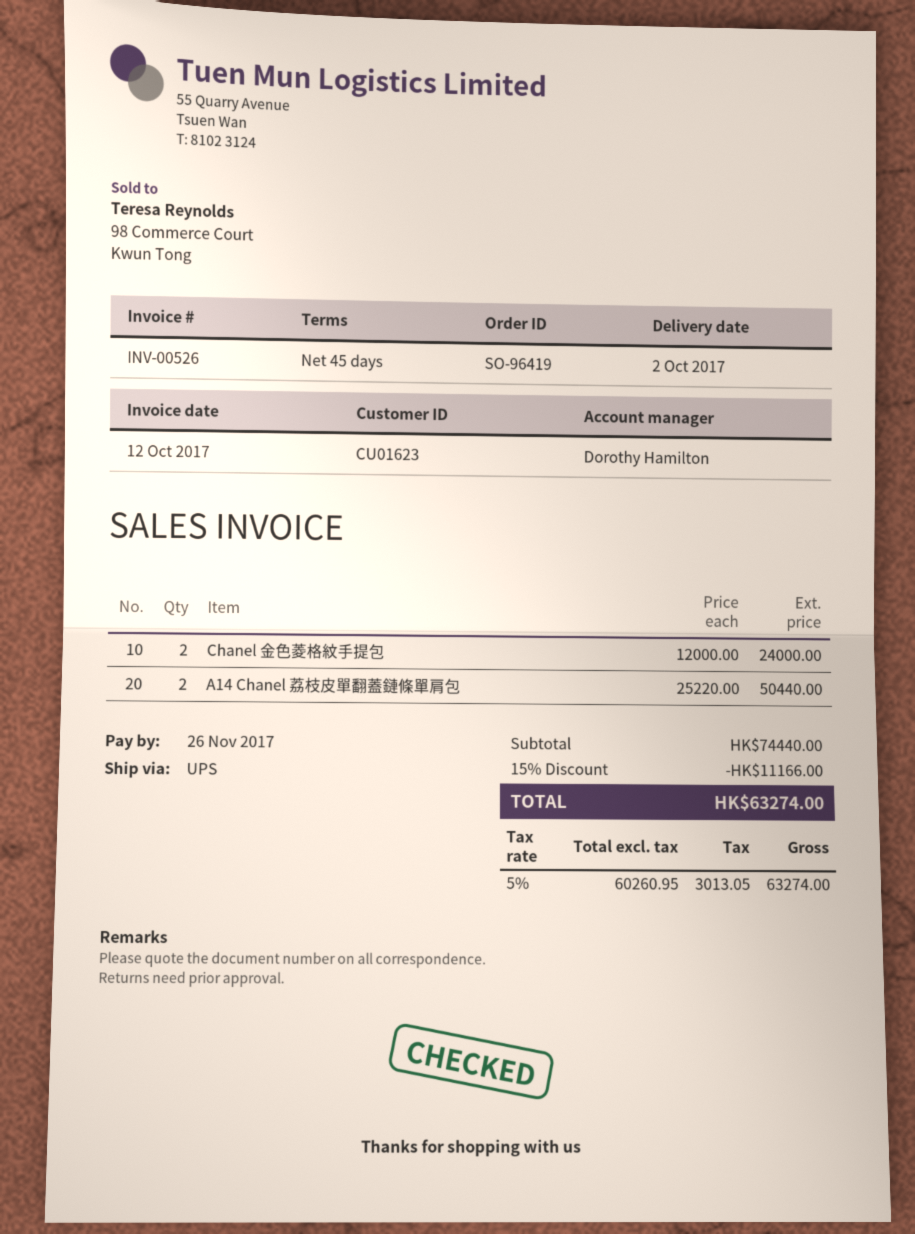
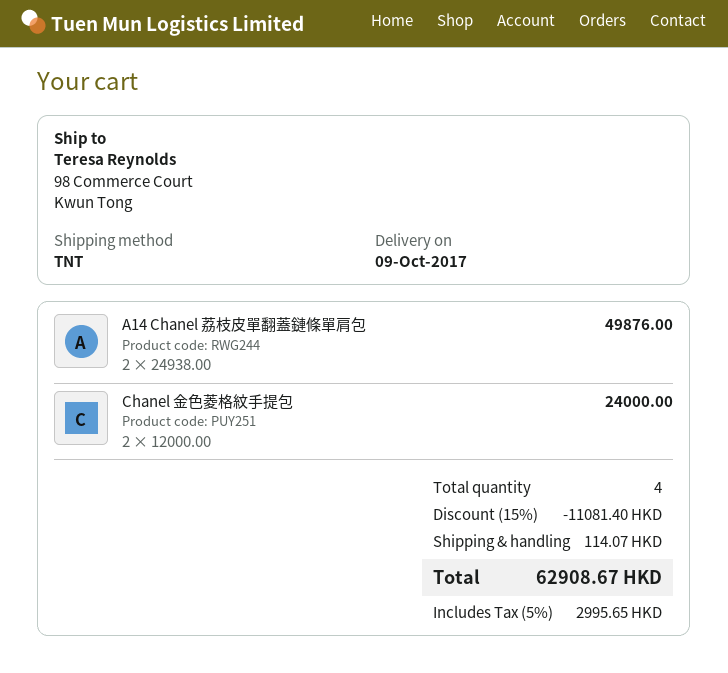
delivery date: 2017-10-02 -> 2017-10-09
shipping method: UPS -> TNT
A14 Chanel 荔枝皮單翻蓋鏈條單肩包: 2 x 25220.00 = 50440.00 -> 2 x 24938.00 = 49876.00
discount: 15% = 11166.00 -> 15% = 11081.40
shipping: none -> 114.07
tax: 5% = 3013.05 -> 5% = 2995.65
total: 63274.00 -> 62908.67

